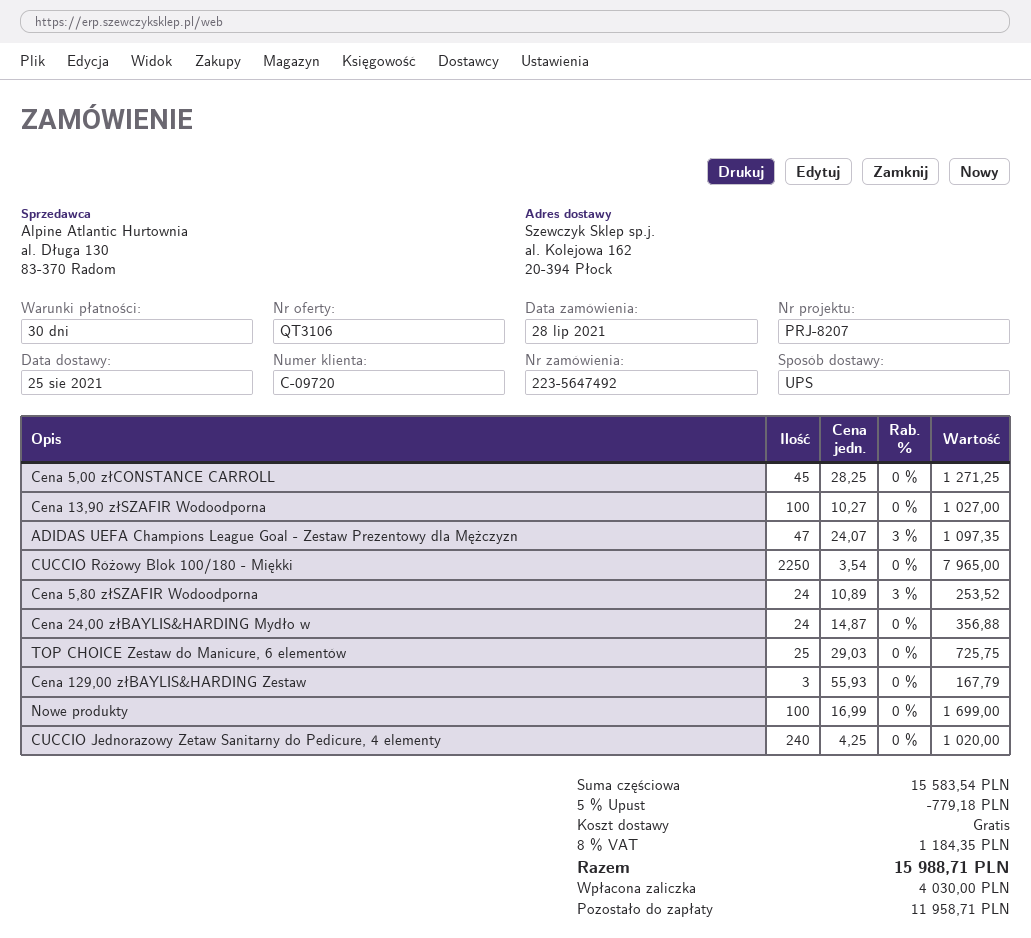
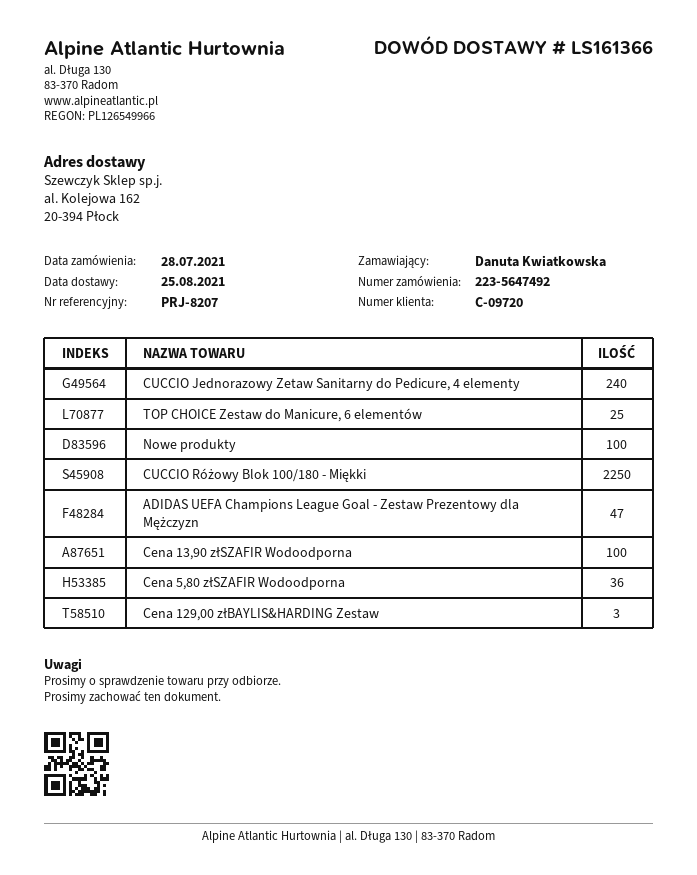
Cena 5,00 złCONSTANCE CARROLL: 45 -> none
Cena 5,80 złSZAFIR Wodoodporna: 24 -> 36
Cena 24,00 złBAYLIS&HARDING Mydło w: 24 -> none

